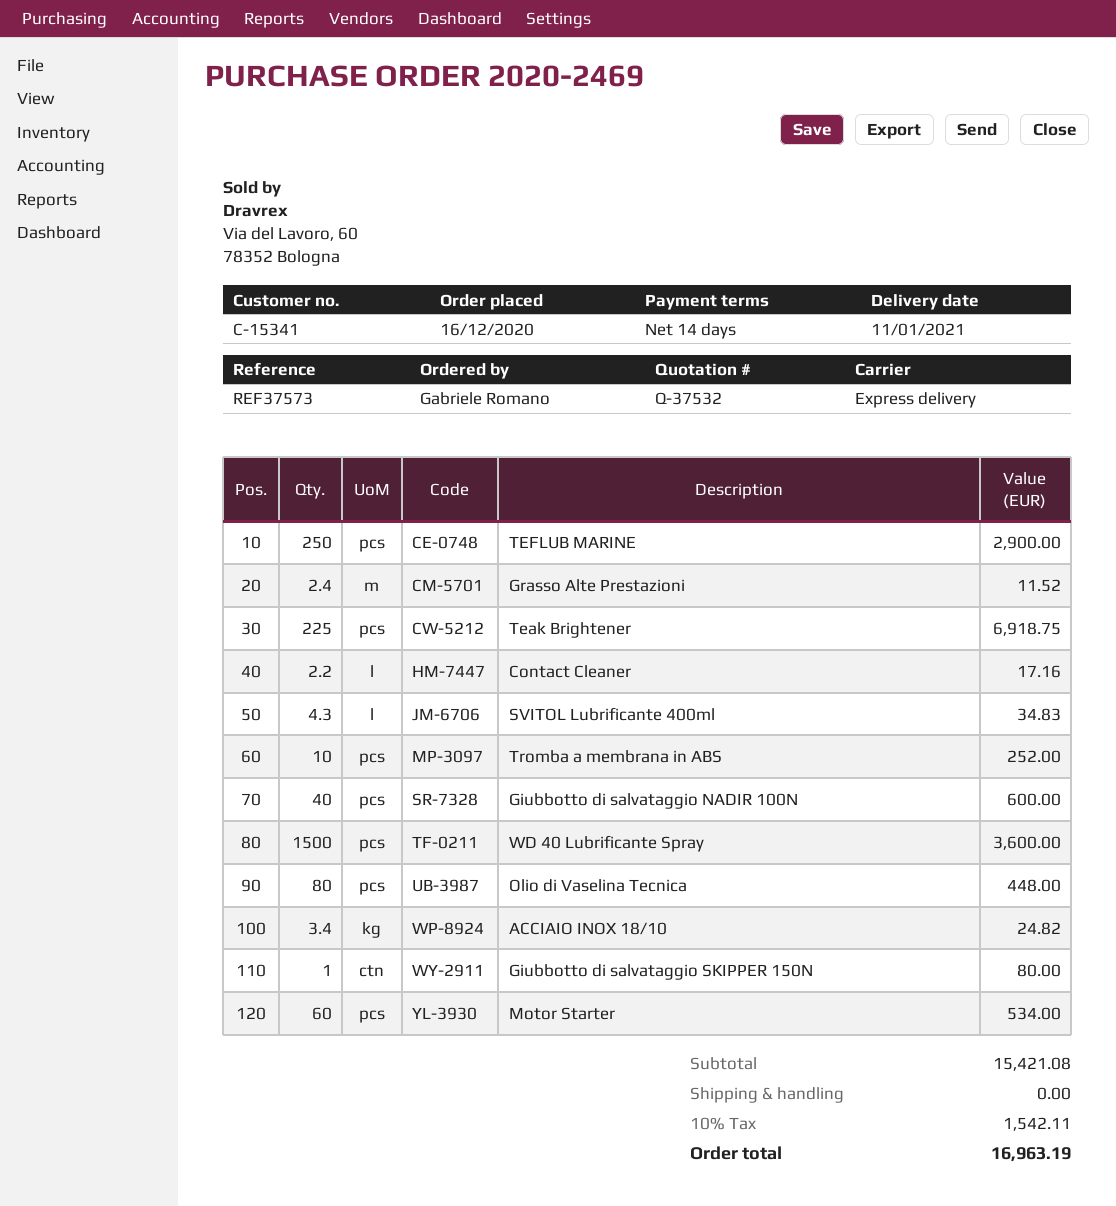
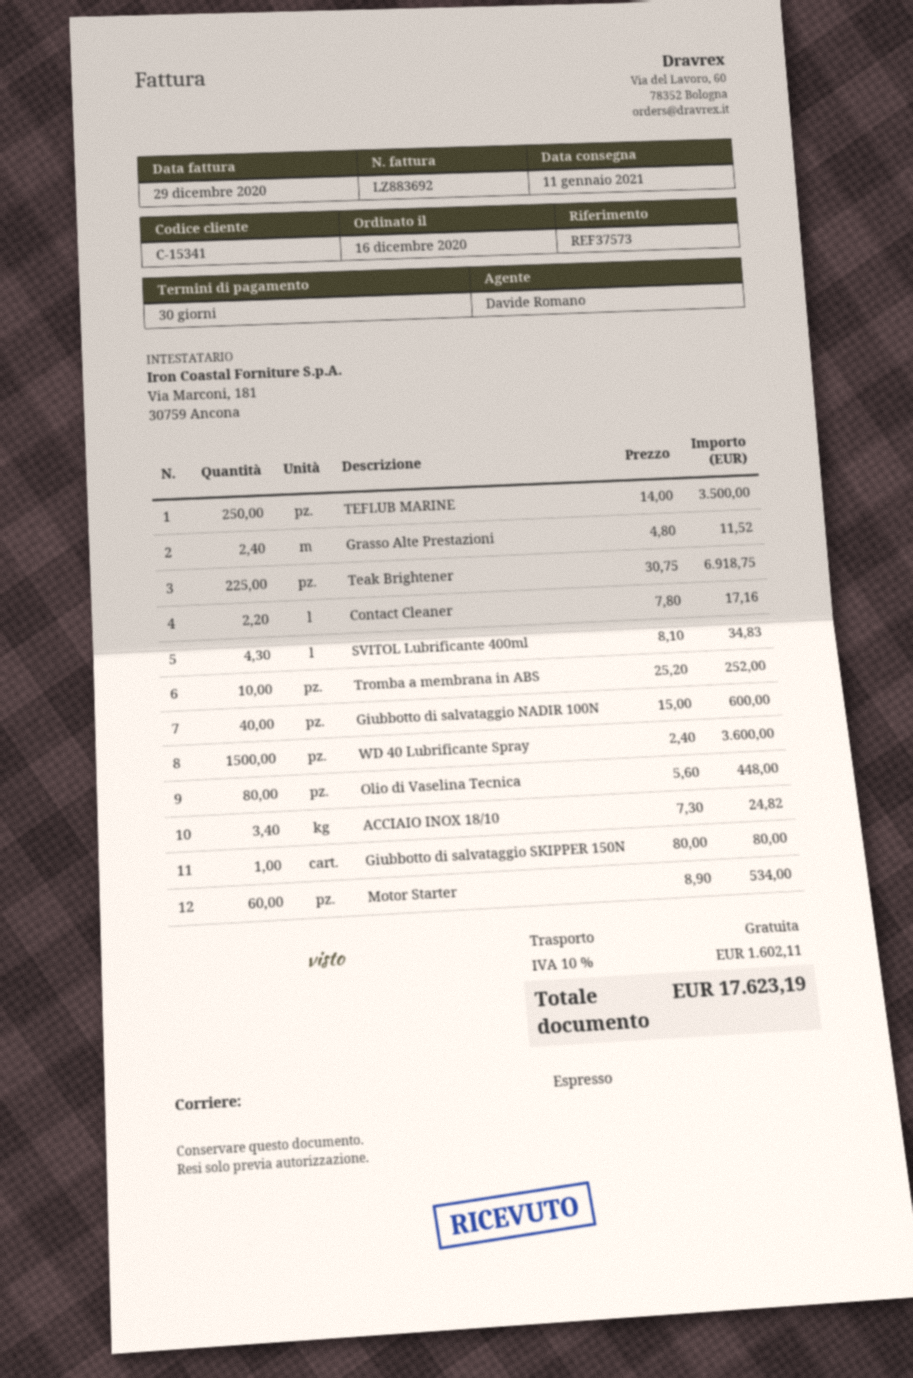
payment terms: 14 days -> 30 days
TEFLUB MARINE: 250 for 2900.00 -> 250 for 3500.00
tax: 10% = 1542.11 -> 10% = 1602.11
total: 16963.19 -> 17623.19

